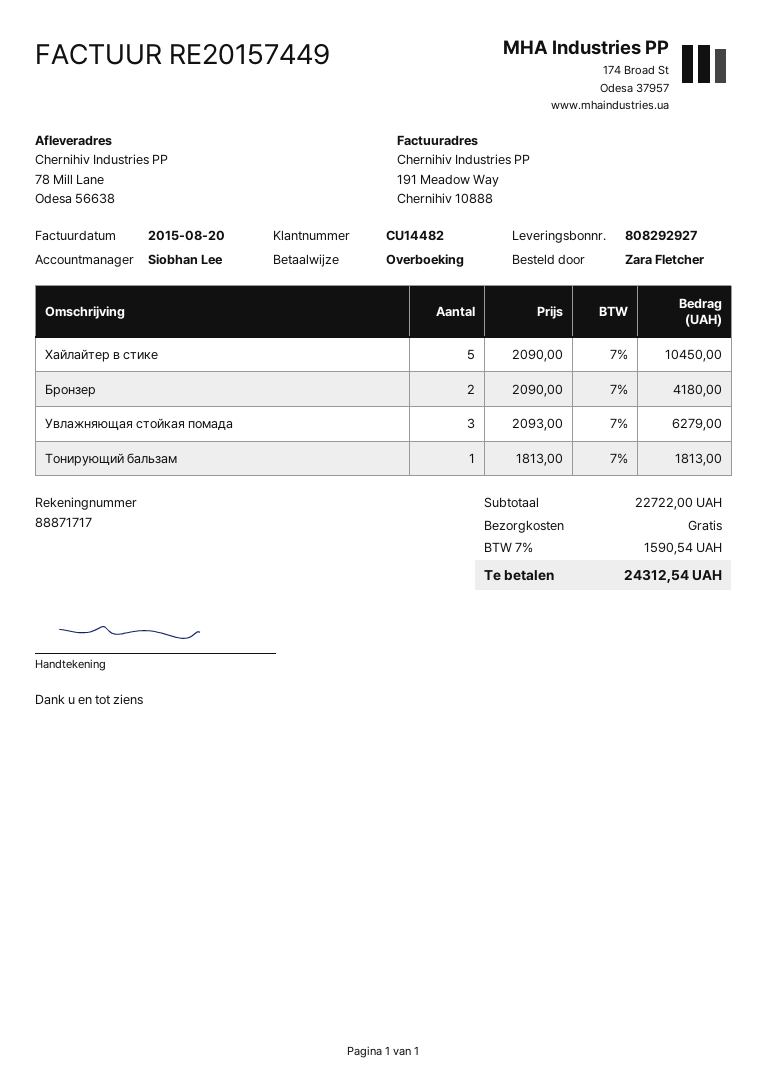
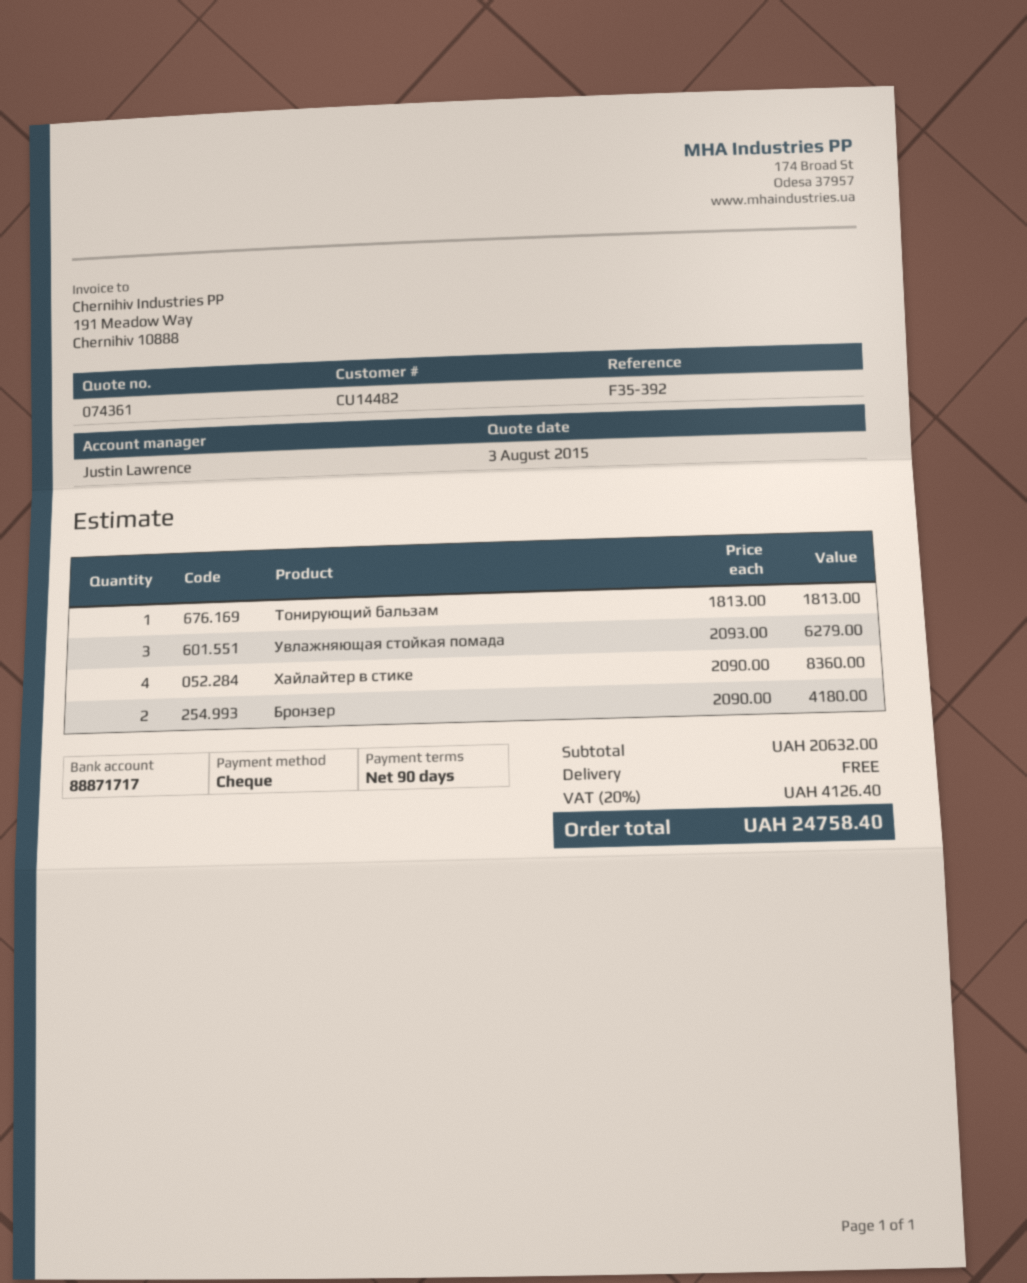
sales rep: Siobhan Lee -> Justin Lawrence
payment method: bank transfer -> cheque
Хайлайтер в стике: 5 x 2090.00 = 10450.00 -> 4 x 2090.00 = 8360.00
subtotal: 22722.00 -> 20632.00
tax: 7% = 1590.54 -> 20% = 4126.40
total: 24312.54 -> 24758.40

